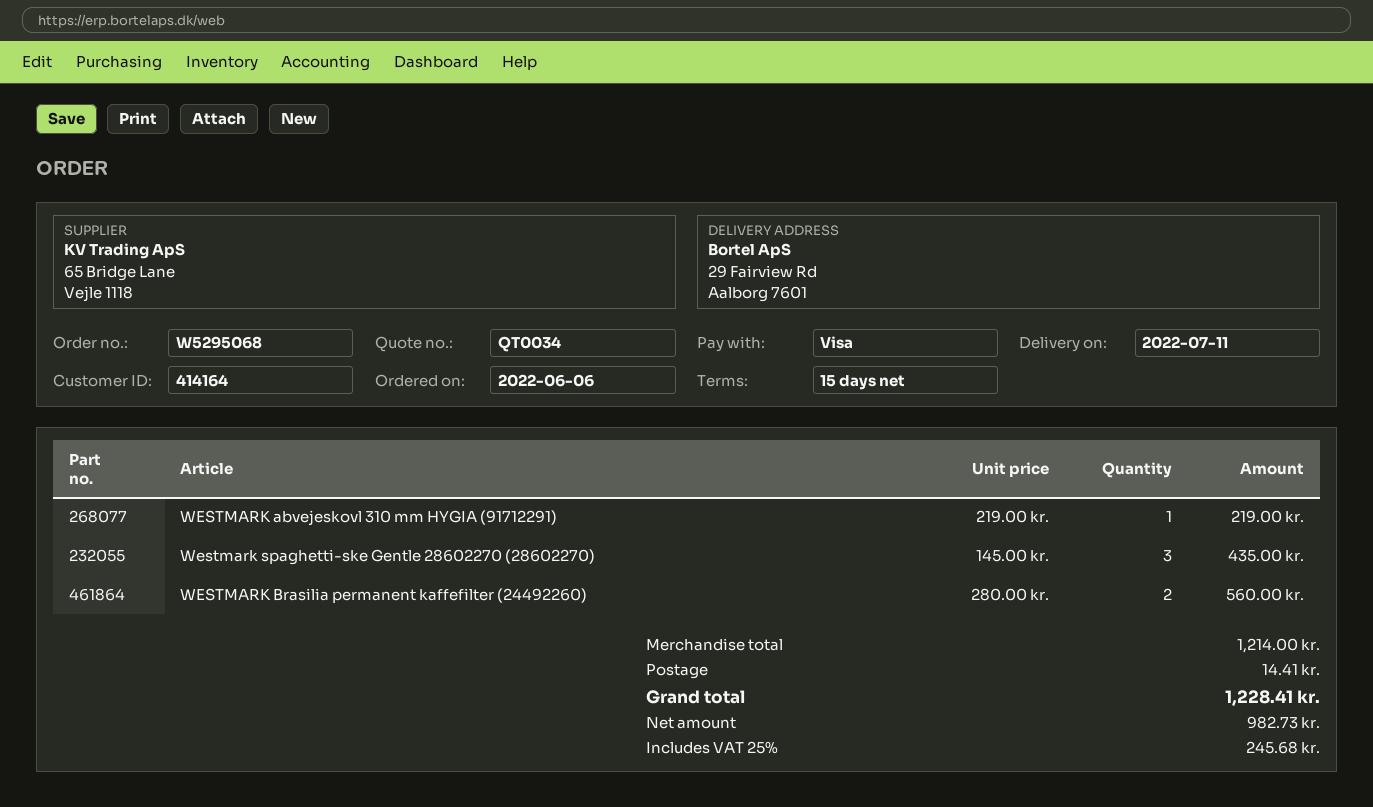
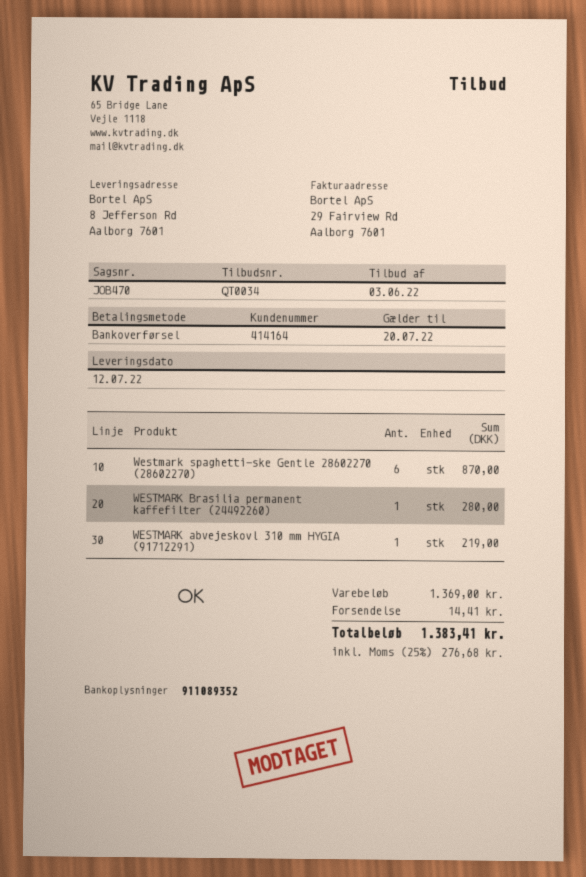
delivery date: 2022-07-11 -> 2022-07-12
payment method: Visa -> bank transfer
ship to: 29 Fairview Rd, Aalborg 7601 -> 8 Jefferson Rd, Aalborg 7601
Westmark spaghetti-ske Gentle 28602270 (28602270): 3 for 435.00 -> 6 for 870.00
WESTMARK Brasilia permanent kaffefilter (24492260): 2 for 560.00 -> 1 for 280.00
subtotal: 1214.00 -> 1369.00
tax: 25% = 245.68 -> 25% = 276.68
total: 1228.41 -> 1383.41

